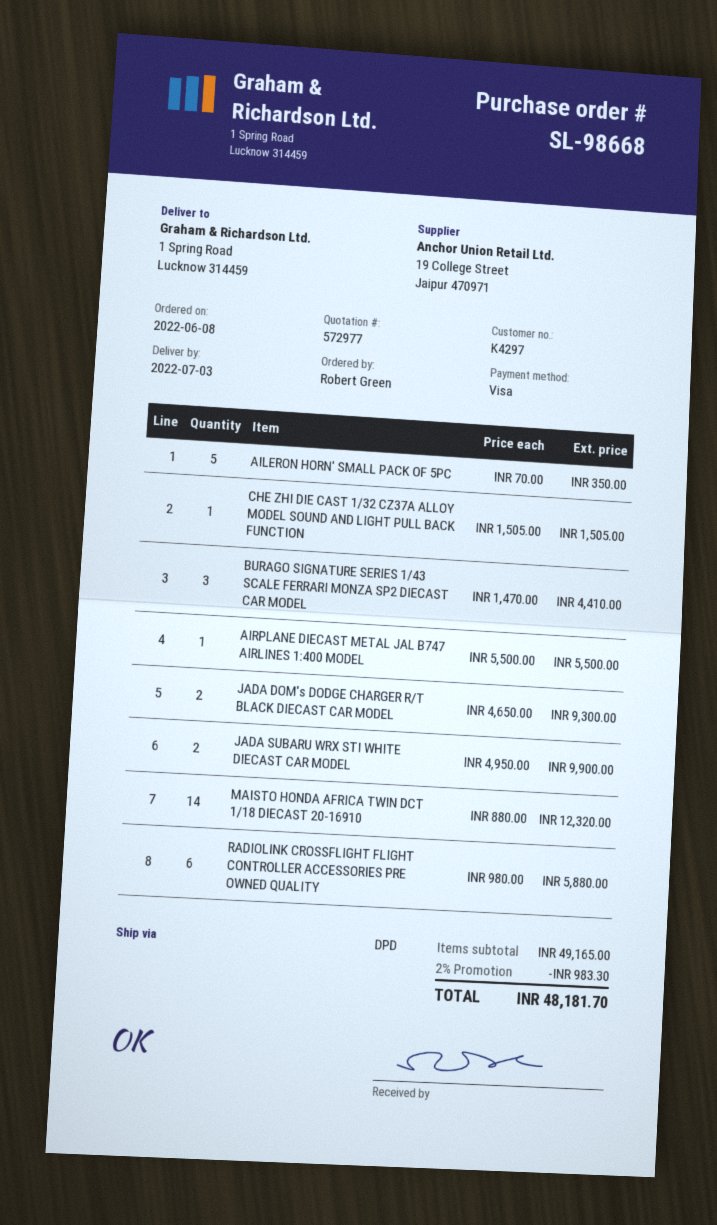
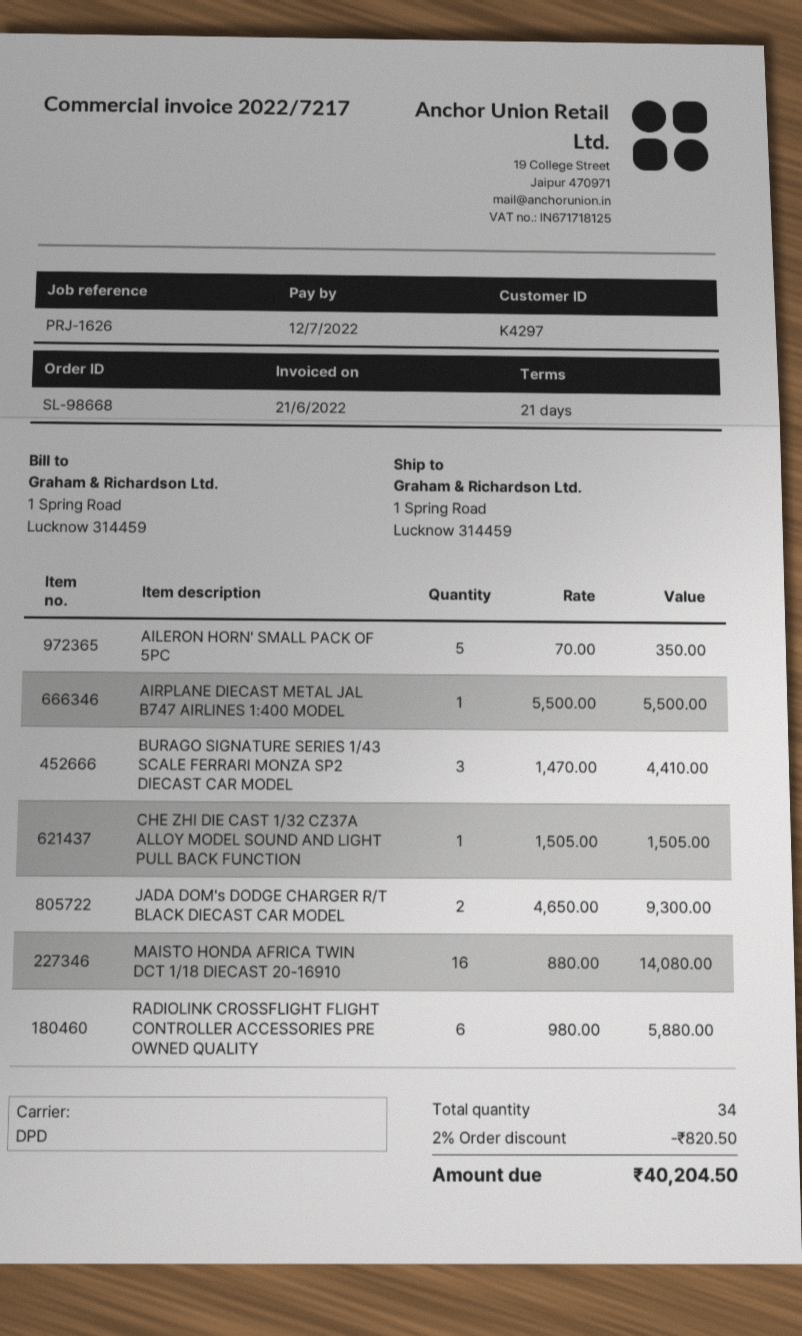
JADA SUBARU WRX STI WHITE DIECAST CAR MODEL: 2 x 4950.00 = 9900.00 -> none
MAISTO HONDA AFRICA TWIN DCT 1/18 DIECAST 20-16910: 14 x 880.00 = 12320.00 -> 16 x 880.00 = 14080.00
discount: 2% = 983.30 -> 2% = 820.50
total: 48181.70 -> 40204.50

